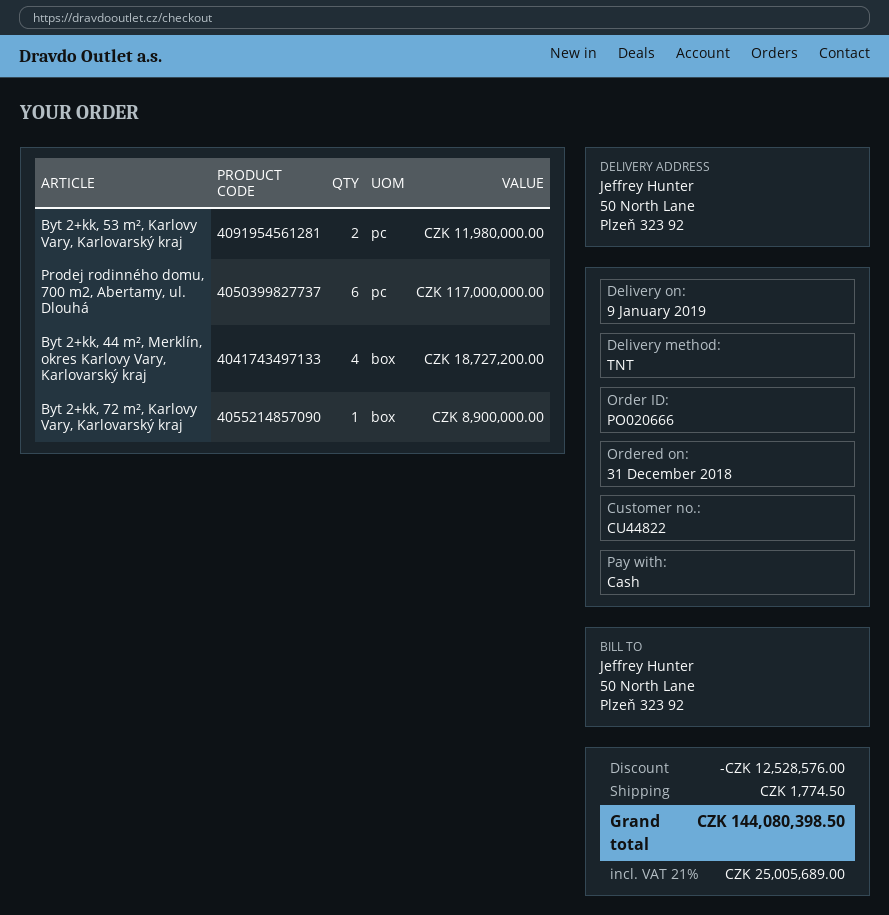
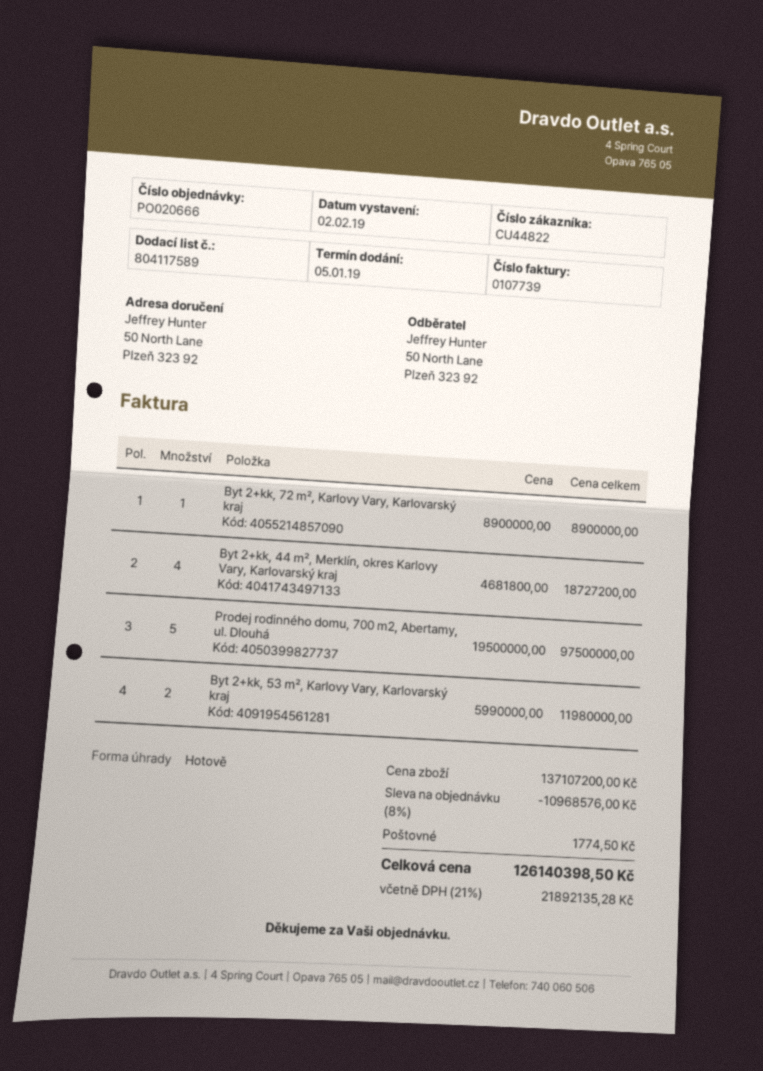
delivery date: 2019-01-09 -> 2019-01-05
Prodej rodinného domu, 700 m2, Abertamy, ul. Dlouhá: 6 for 117000000.00 -> 5 for 97500000.00
discount: 12528576.00 -> 10968576.00
tax: 21% = 25005689.00 -> 21% = 21892135.28
total: 144080398.50 -> 126140398.50

